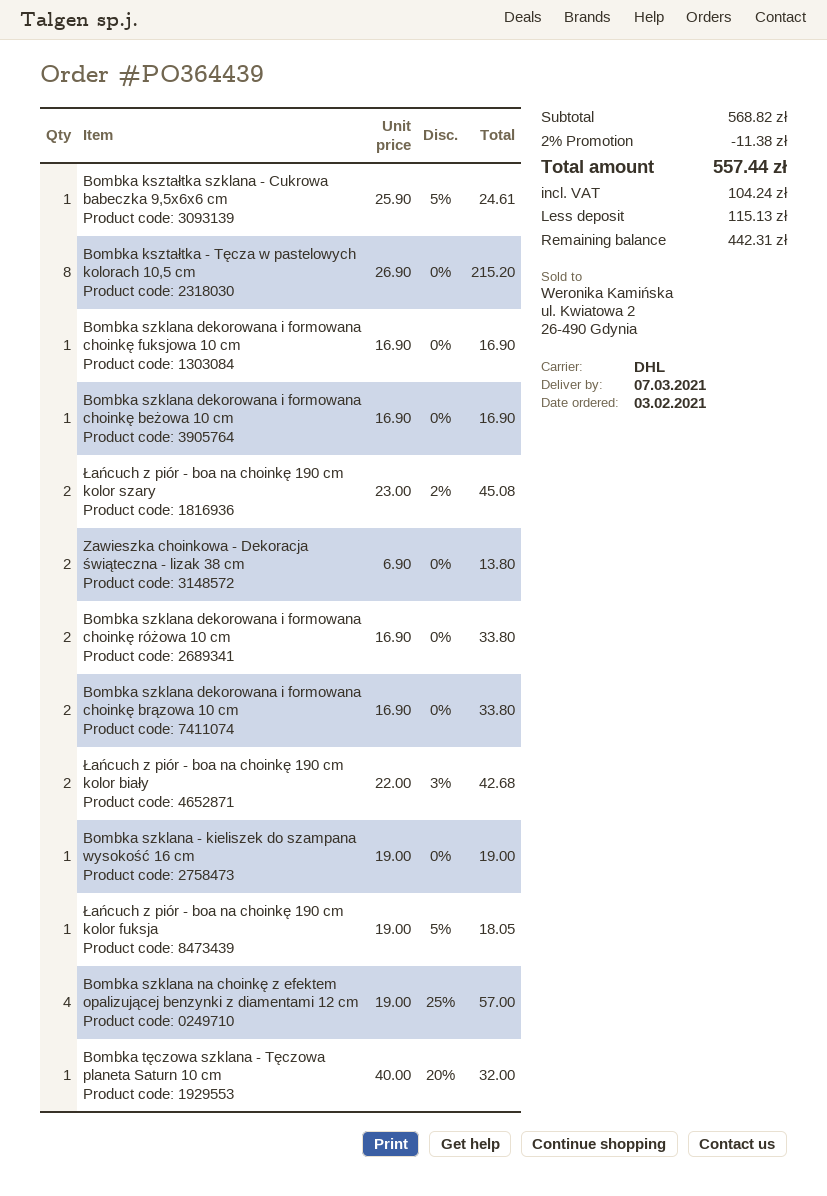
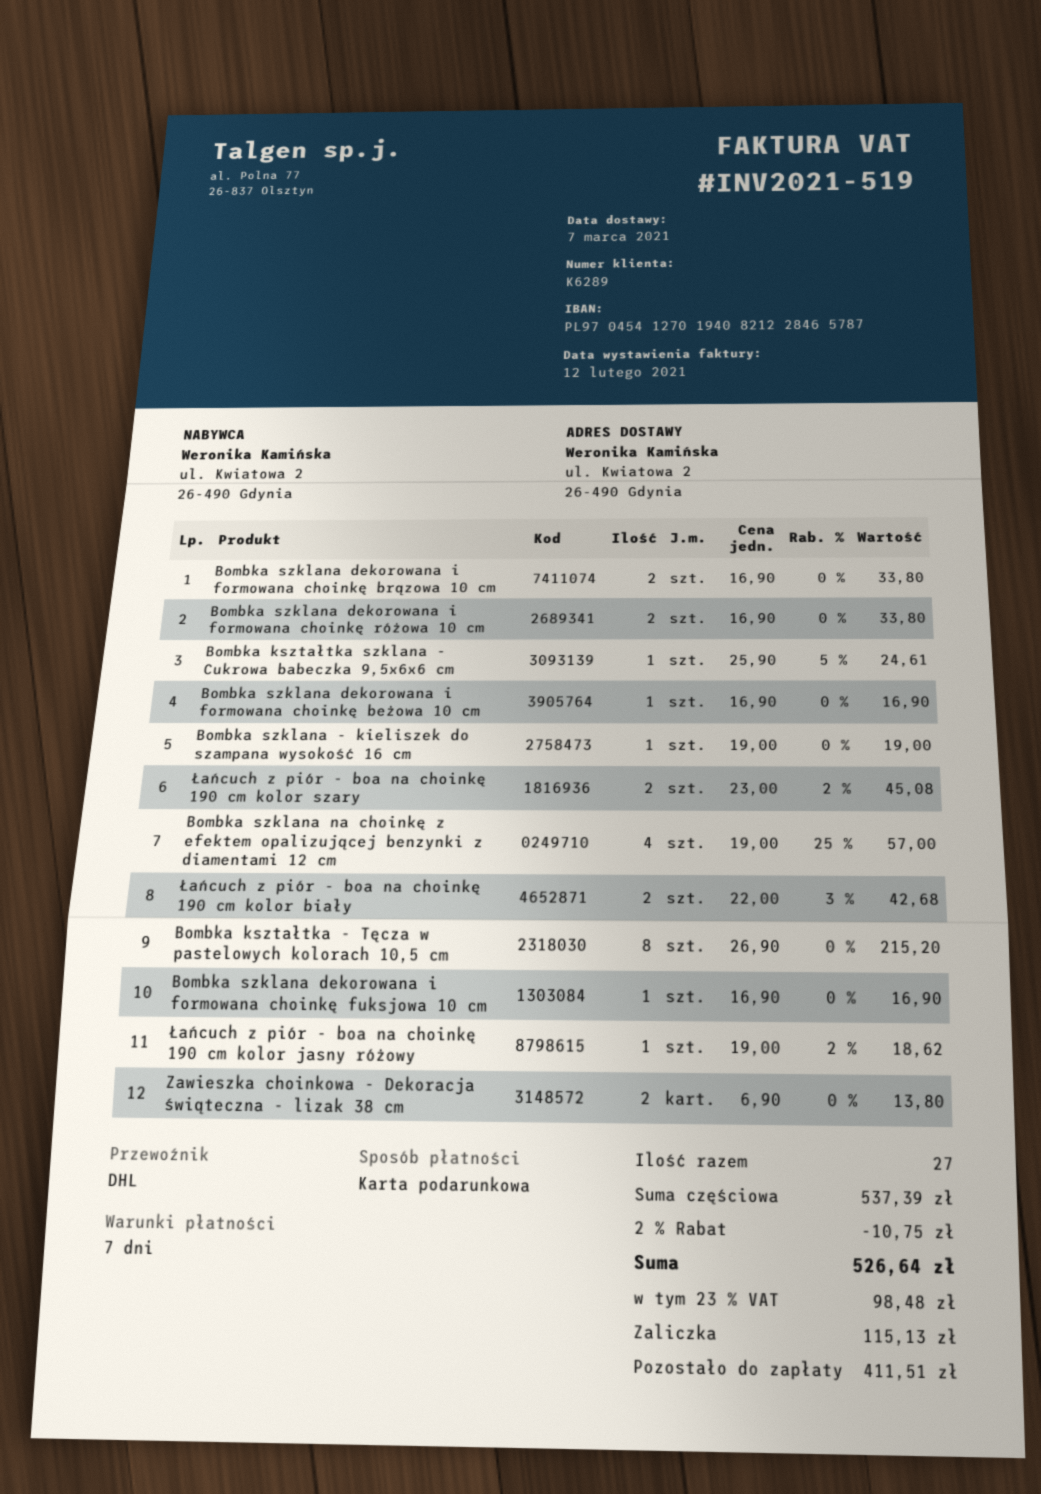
Łańcuch z piór - boa na choinkę 190 cm kolor fuksja: 1 x 19.00 - 5% = 18.05 -> none
Bombka tęczowa szklana - Tęczowa planeta Saturn 10 cm: 1 x 40.00 - 20% = 32.00 -> none
Łańcuch z piór - boa na choinkę 190 cm kolor jasny różowy: none -> 1 x 19.00 - 2% = 18.62
subtotal: 568.82 -> 537.39
discount: 2% = 11.38 -> 2% = 10.75
tax: 104.24 -> 98.48
total: 557.44 -> 526.64
balance: 442.31 -> 411.51

